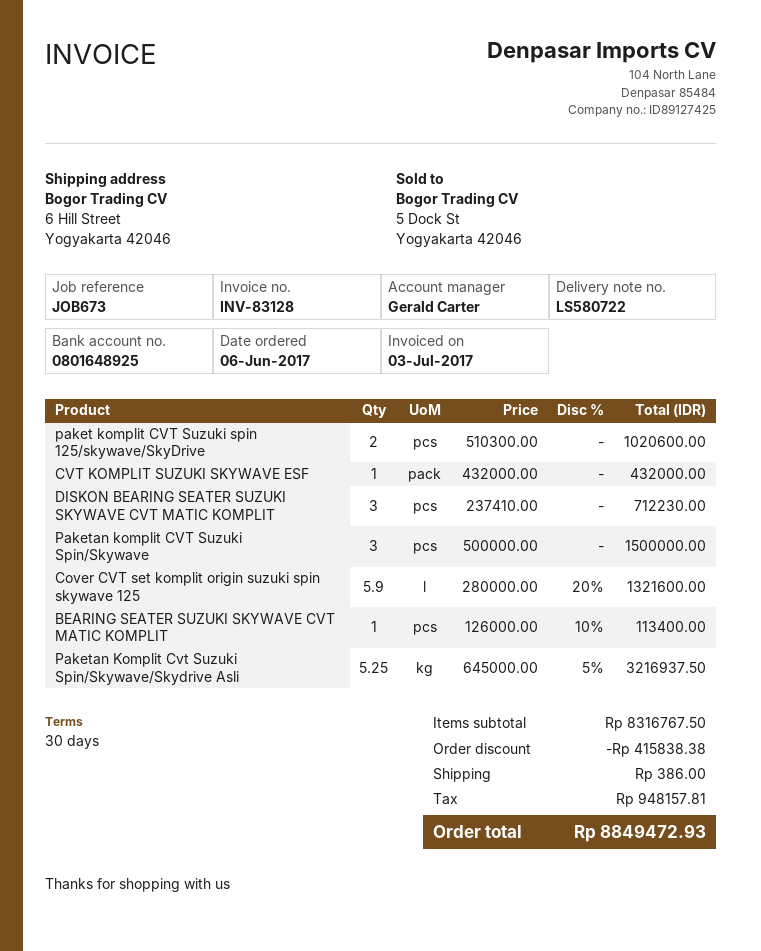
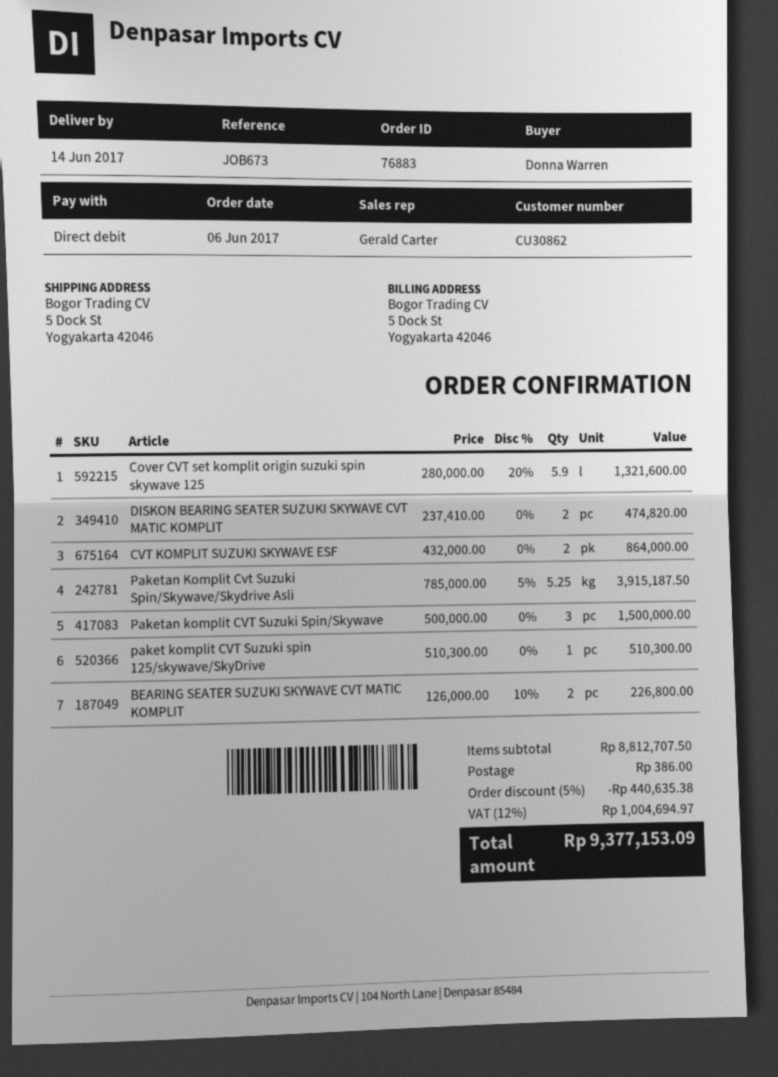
ship to: 6 Hill Street, Yogyakarta 42046 -> 5 Dock St, Yogyakarta 42046
paket komplit CVT Suzuki spin 125/skywave/SkyDrive: 2 x 510300.00 = 1020600.00 -> 1 x 510300.00 = 510300.00
CVT KOMPLIT SUZUKI SKYWAVE ESF: 1 x 432000.00 = 432000.00 -> 2 x 432000.00 = 864000.00
DISKON BEARING SEATER SUZUKI SKYWAVE CVT MATIC KOMPLIT: 3 x 237410.00 = 712230.00 -> 2 x 237410.00 = 474820.00
BEARING SEATER SUZUKI SKYWAVE CVT MATIC KOMPLIT: 1 x 126000.00 - 10% = 113400.00 -> 2 x 126000.00 - 10% = 226800.00
Paketan Komplit Cvt Suzuki Spin/Skywave/Skydrive Asli: 5.25 x 645000.00 - 5% = 3216937.50 -> 5.25 x 785000.00 - 5% = 3915187.50
subtotal: 8316767.50 -> 8812707.50
discount: 415838.38 -> 440635.38
tax: 948157.81 -> 1004694.97
total: 8849472.93 -> 9377153.09

